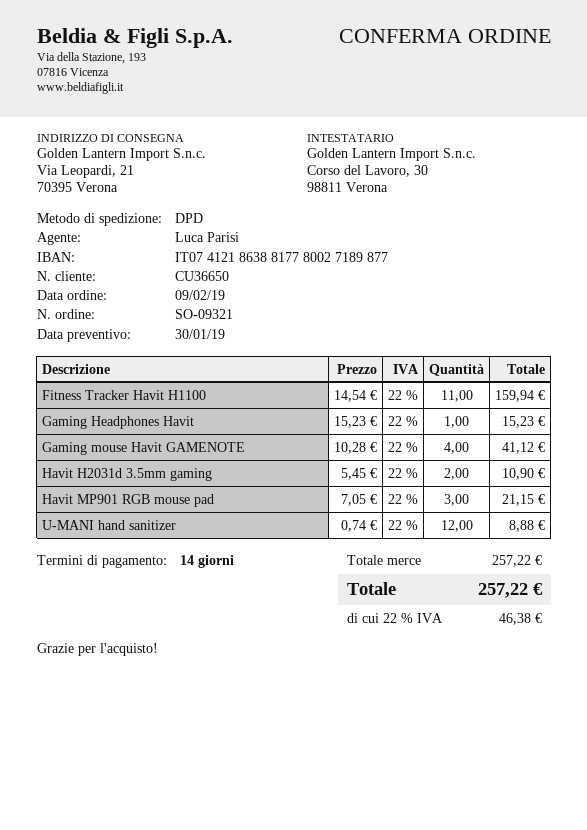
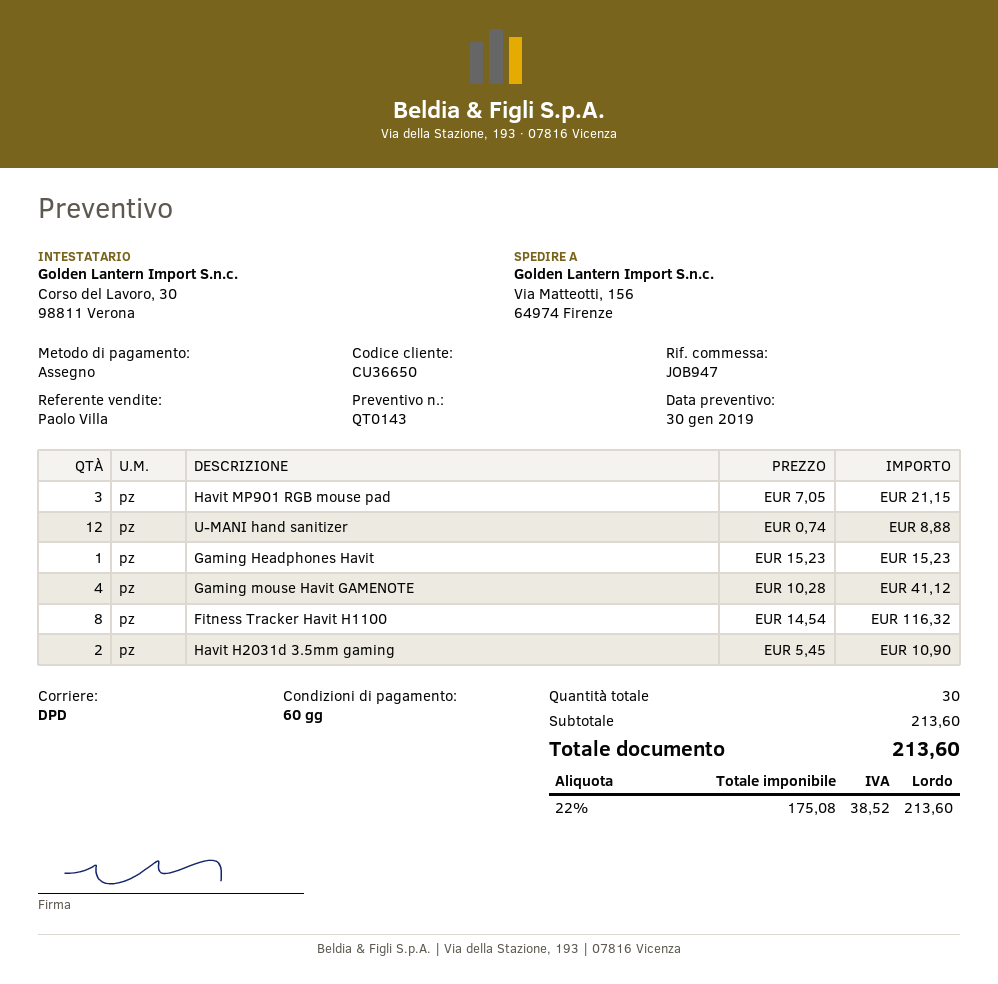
payment terms: 14 days -> 60 days
sales rep: Luca Parisi -> Paolo Villa
ship to: Via Leopardi, 21, 70395 Verona -> Via Matteotti, 156, 64974 Firenze
Fitness Tracker Havit H1100: 11 x 14.54 = 159.94 -> 8 x 14.54 = 116.32
subtotal: 257.22 -> 213.60
tax: 22% = 46.38 -> 22% = 38.52
total: 257.22 -> 213.60

